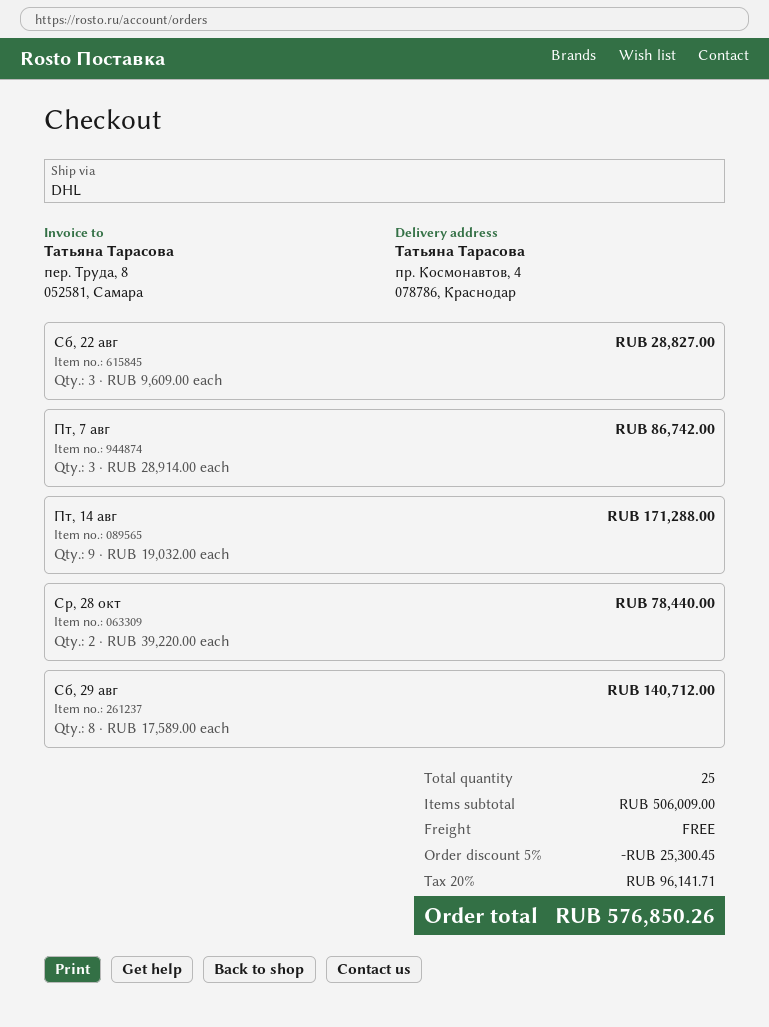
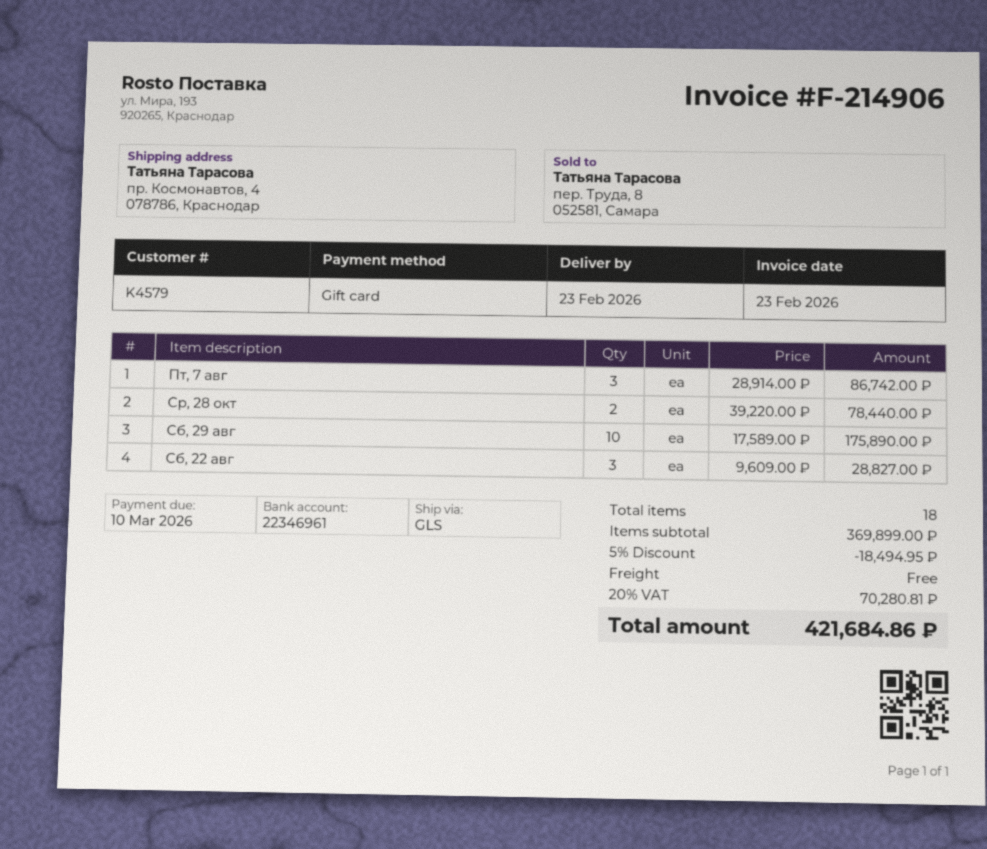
shipping method: DHL -> GLS
Пт, 14 авг: 9 x 19032.00 = 171288.00 -> none
Сб, 29 авг: 8 x 17589.00 = 140712.00 -> 10 x 17589.00 = 175890.00
total quantity: 25 -> 18
subtotal: 506009.00 -> 369899.00
discount: 5% = 25300.45 -> 5% = 18494.95
tax: 20% = 96141.71 -> 20% = 70280.81
total: 576850.26 -> 421684.86

